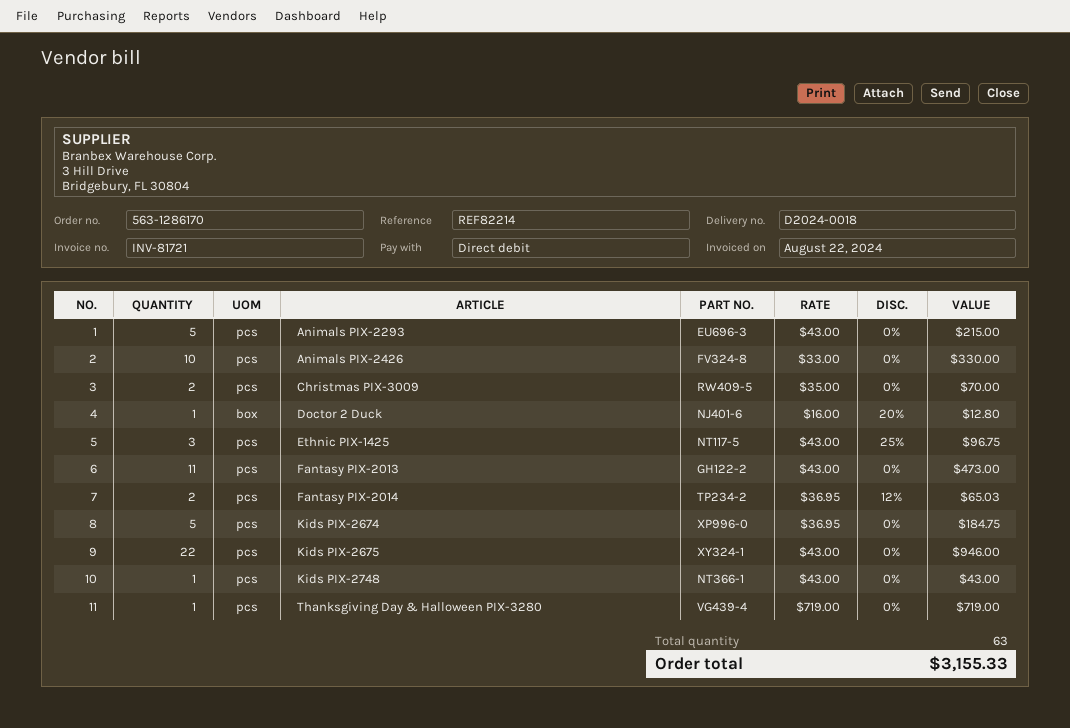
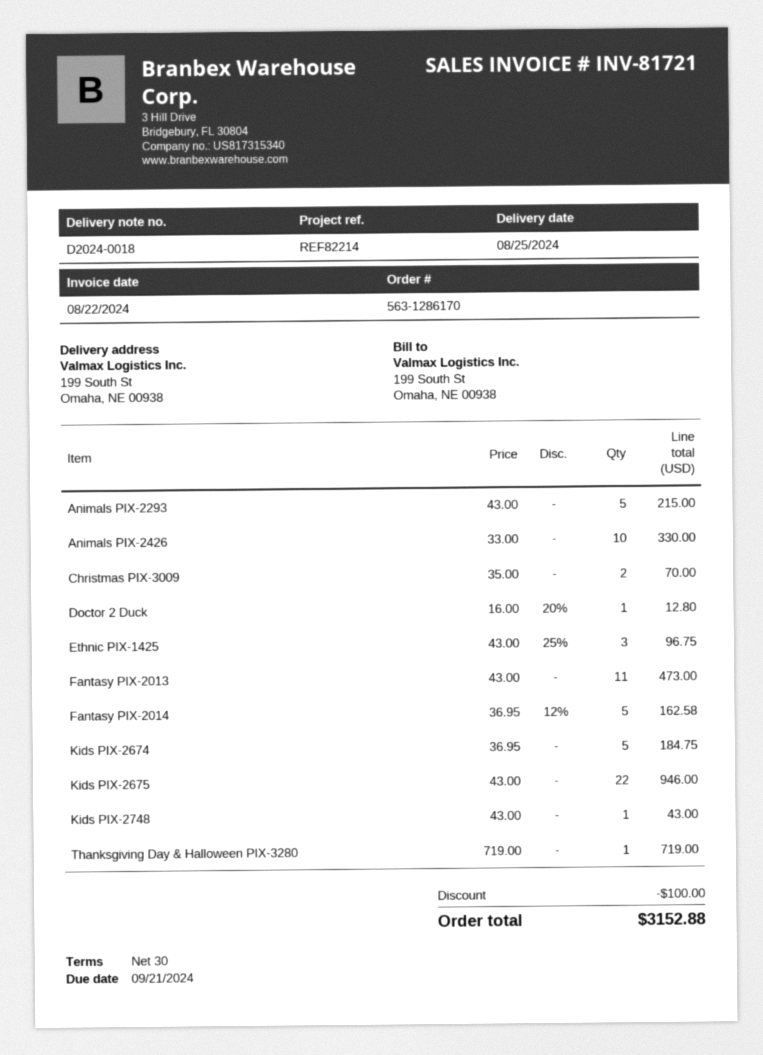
Fantasy PIX-2014: 2 x 36.95 - 12% = 65.03 -> 5 x 36.95 - 12% = 162.58
discount: none -> 100.00
total: 3155.33 -> 3152.88

